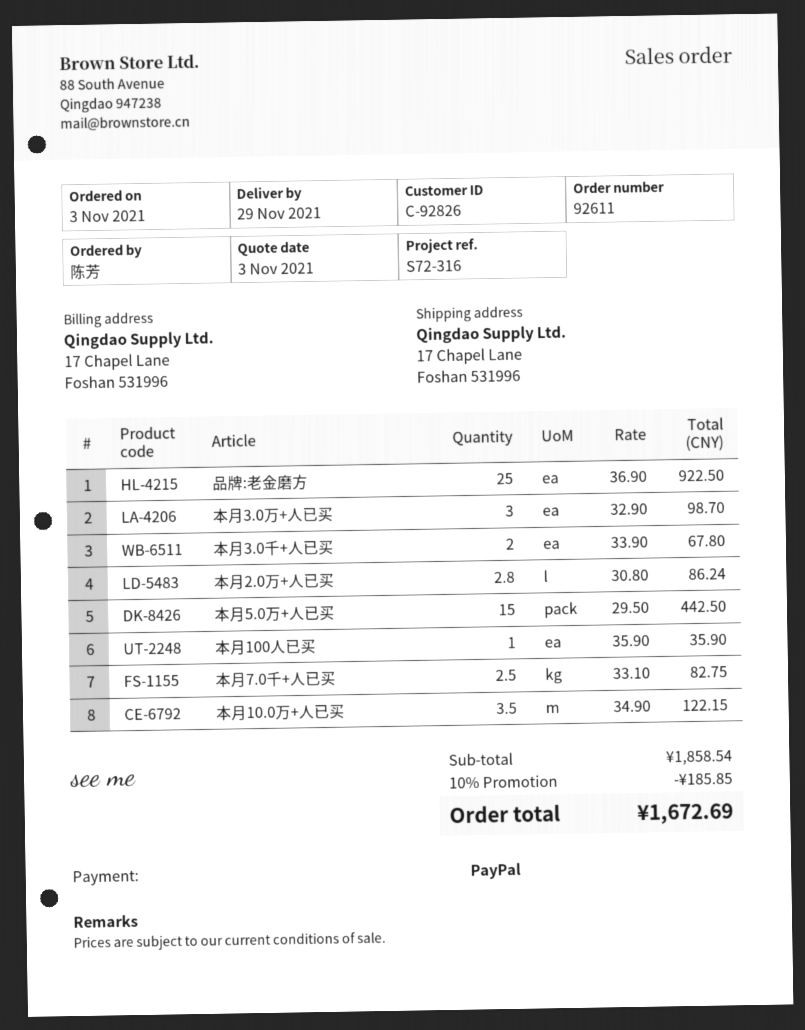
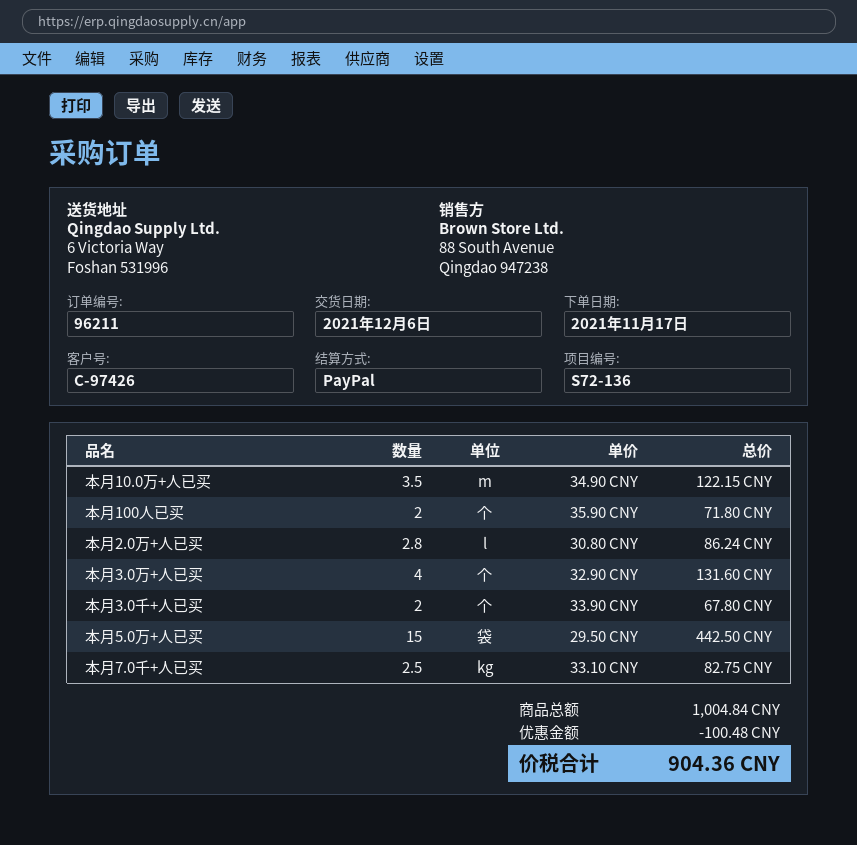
order number: 92611 -> 96211
order date: 2021-11-03 -> 2021-11-17
delivery date: 2021-11-29 -> 2021-12-06
customer number: C-92826 -> C-97426
reference: S72-316 -> S72-136
ship to: 17 Chapel Lane, Foshan 531996 -> 6 Victoria Way, Foshan 531996
品牌:老金磨方: 25 x 36.90 = 922.50 -> none
本月3.0万+人已买: 3 x 32.90 = 98.70 -> 4 x 32.90 = 131.60
本月100人已买: 1 x 35.90 = 35.90 -> 2 x 35.90 = 71.80
subtotal: 1858.54 -> 1004.84
discount: 185.85 -> 100.48
total: 1672.69 -> 904.36

